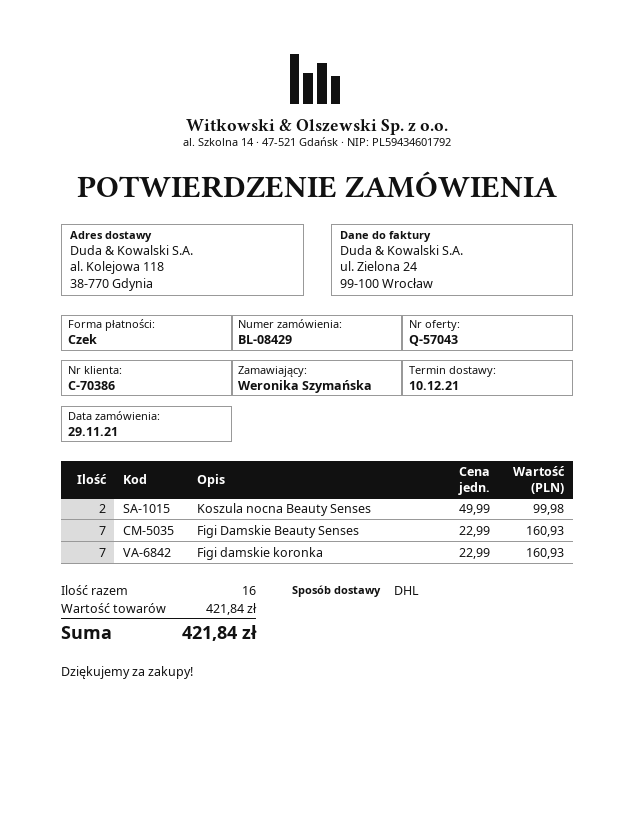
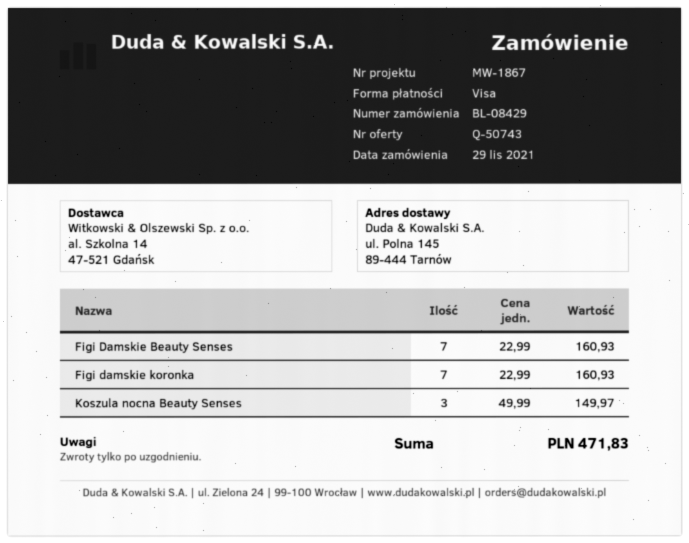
quote number: Q-57043 -> Q-50743
payment method: cheque -> Visa
ship to: al. Kolejowa 118, 38-770 Gdynia -> ul. Polna 145, 89-444 Tarnów
Koszula nocna Beauty Senses: 2 x 49.99 = 99.98 -> 3 x 49.99 = 149.97
total: 421.84 -> 471.83

